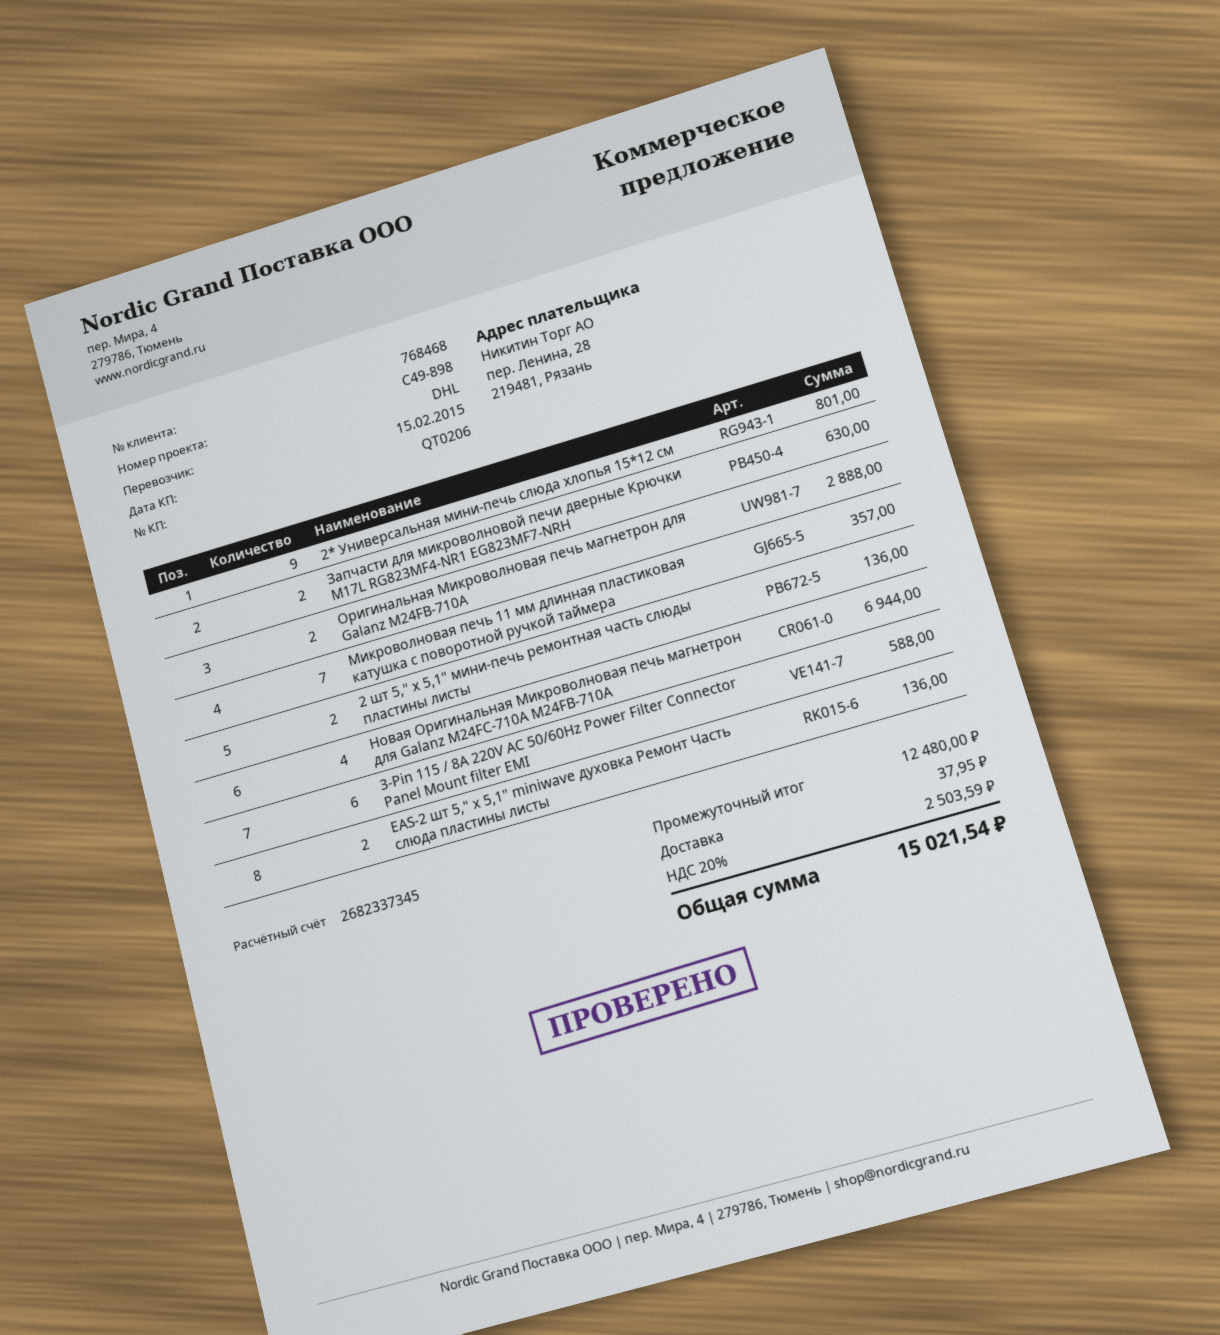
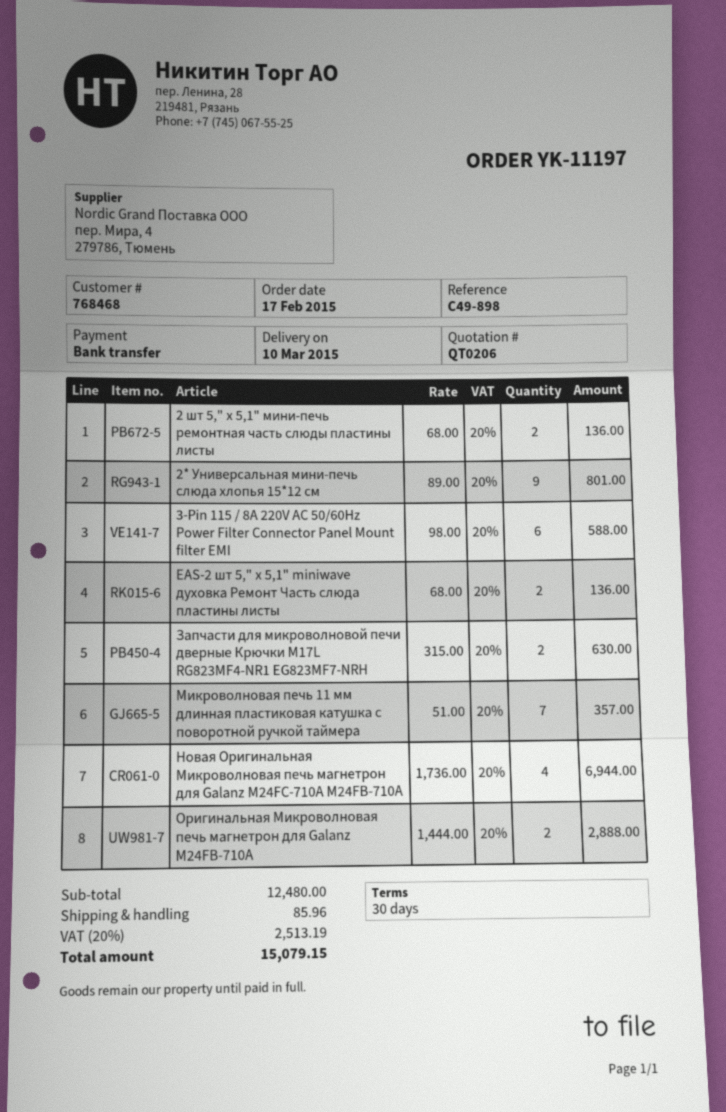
shipping: 37.95 -> 85.96
tax: 20% = 2503.59 -> 20% = 2513.19
total: 15021.54 -> 15079.15

